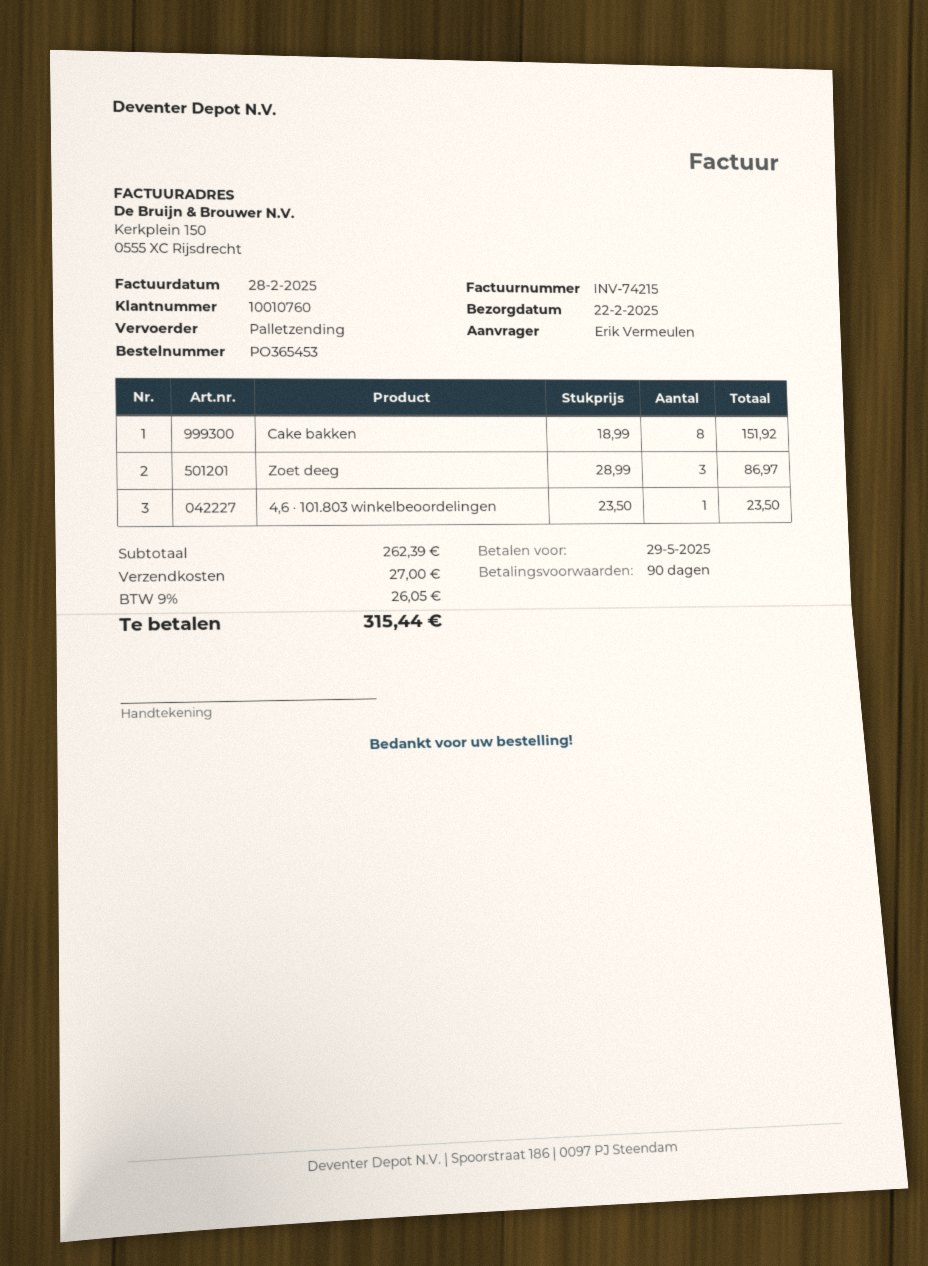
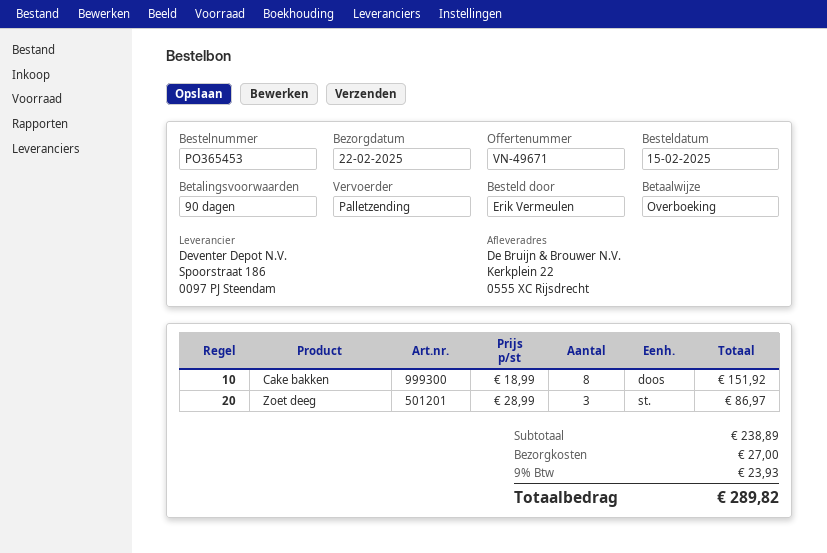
4,6 · 101.803 winkelbeoordelingen: 1 x 23.50 = 23.50 -> none
subtotal: 262.39 -> 238.89
tax: 9% = 26.05 -> 9% = 23.93
total: 315.44 -> 289.82

